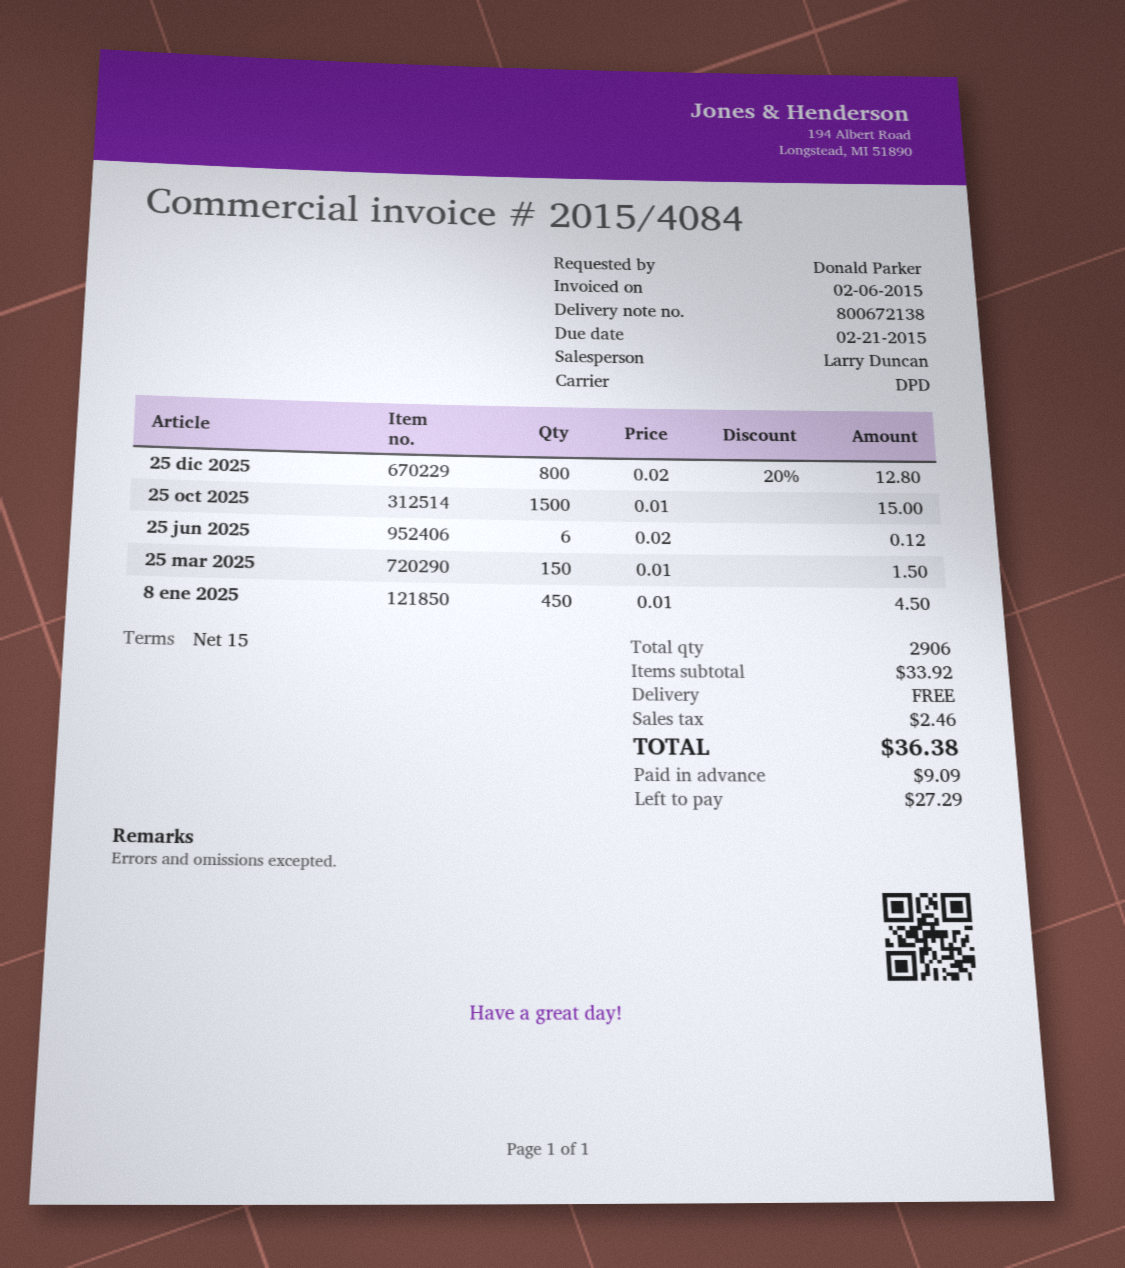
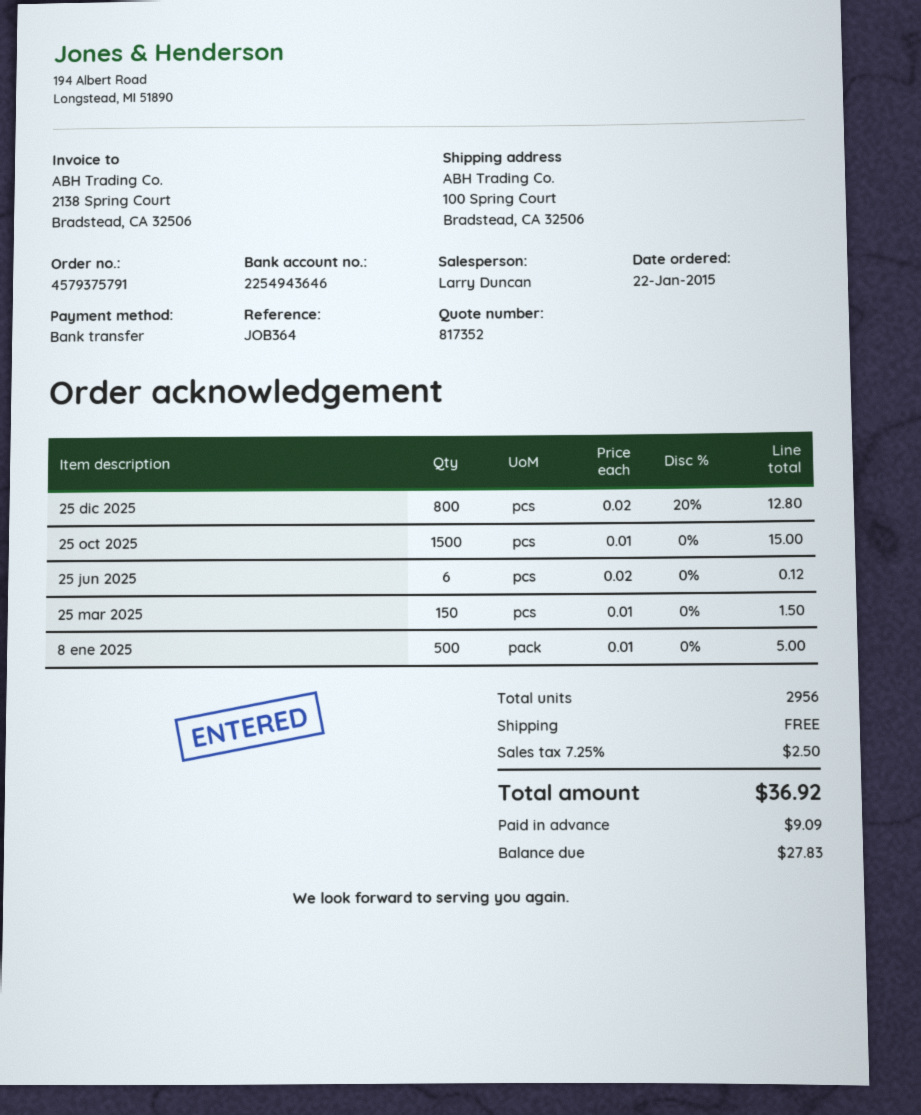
8 ene 2025: 450 x 0.01 = 4.50 -> 500 x 0.01 = 5.00
total quantity: 2906 -> 2956
tax: 2.46 -> 2.50
total: 36.38 -> 36.92
balance: 27.29 -> 27.83

